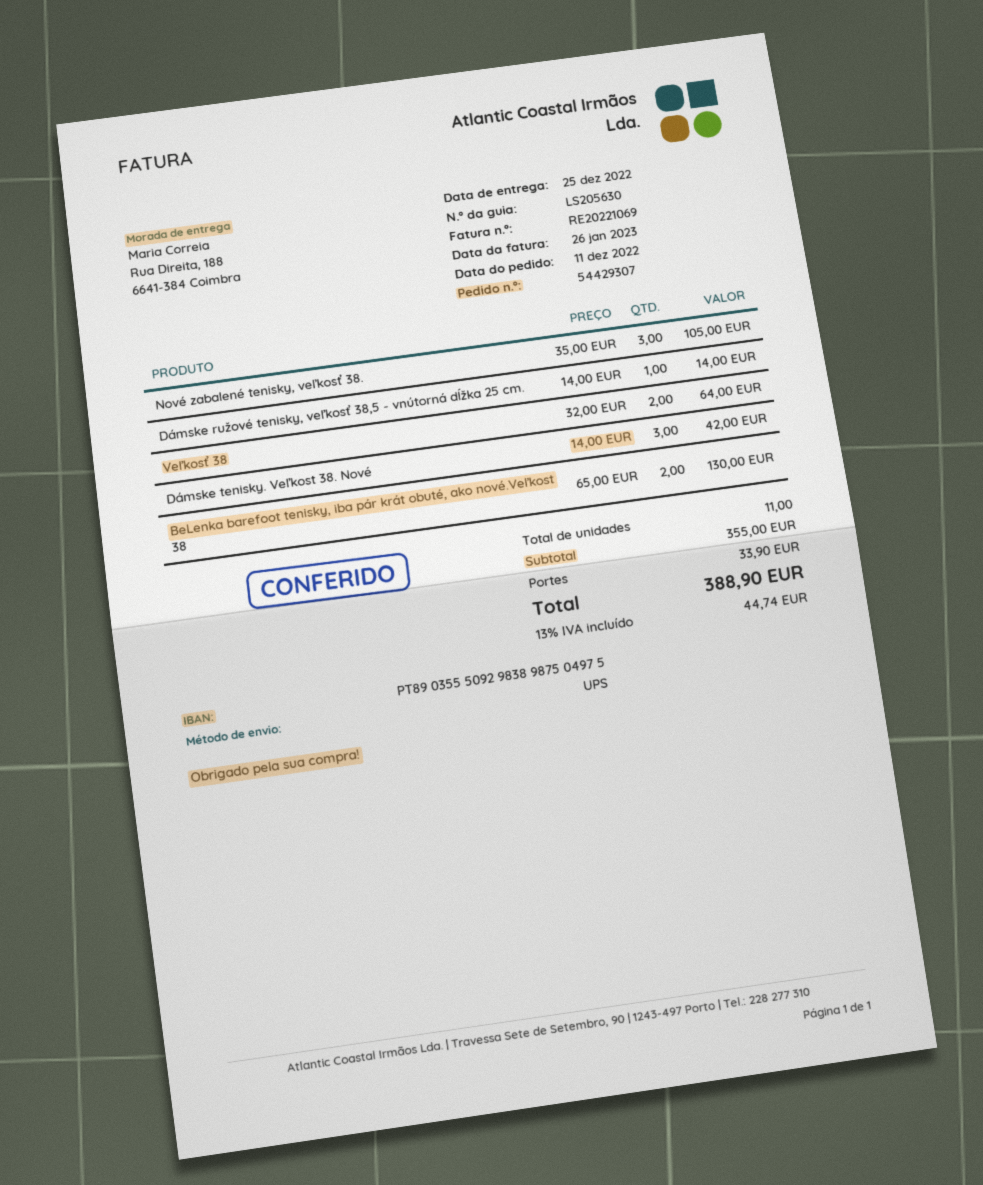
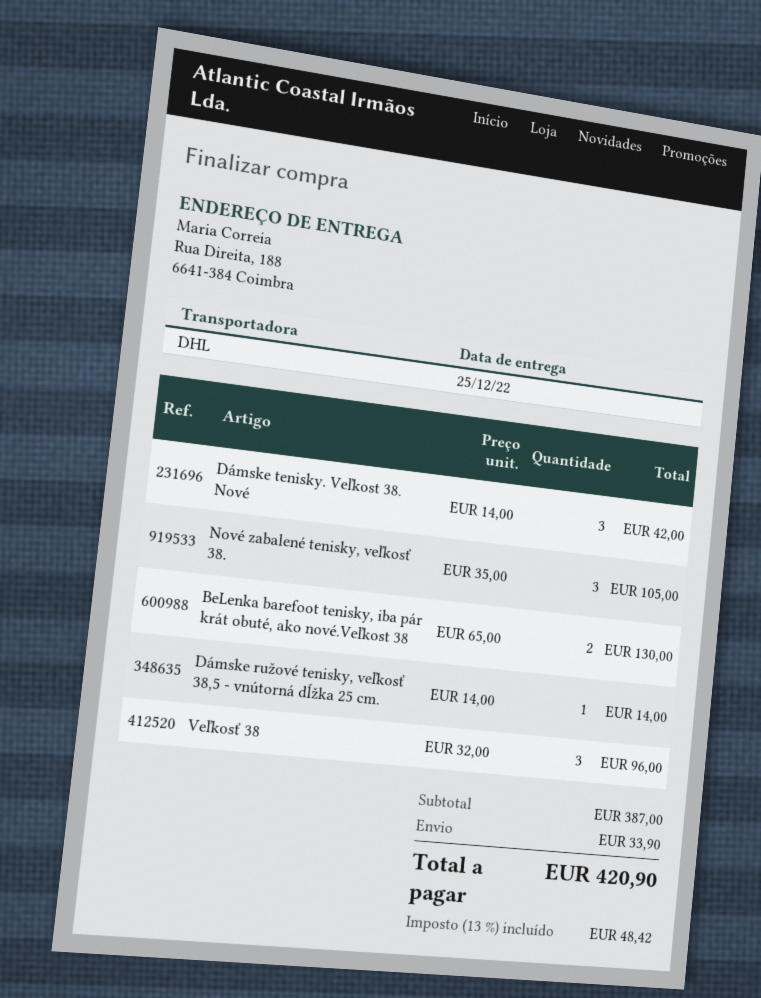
shipping method: UPS -> DHL
Veľkosť 38: 2 x 32.00 = 64.00 -> 3 x 32.00 = 96.00
subtotal: 355.00 -> 387.00
tax: 13% = 44.74 -> 13% = 48.42
total: 388.90 -> 420.90

